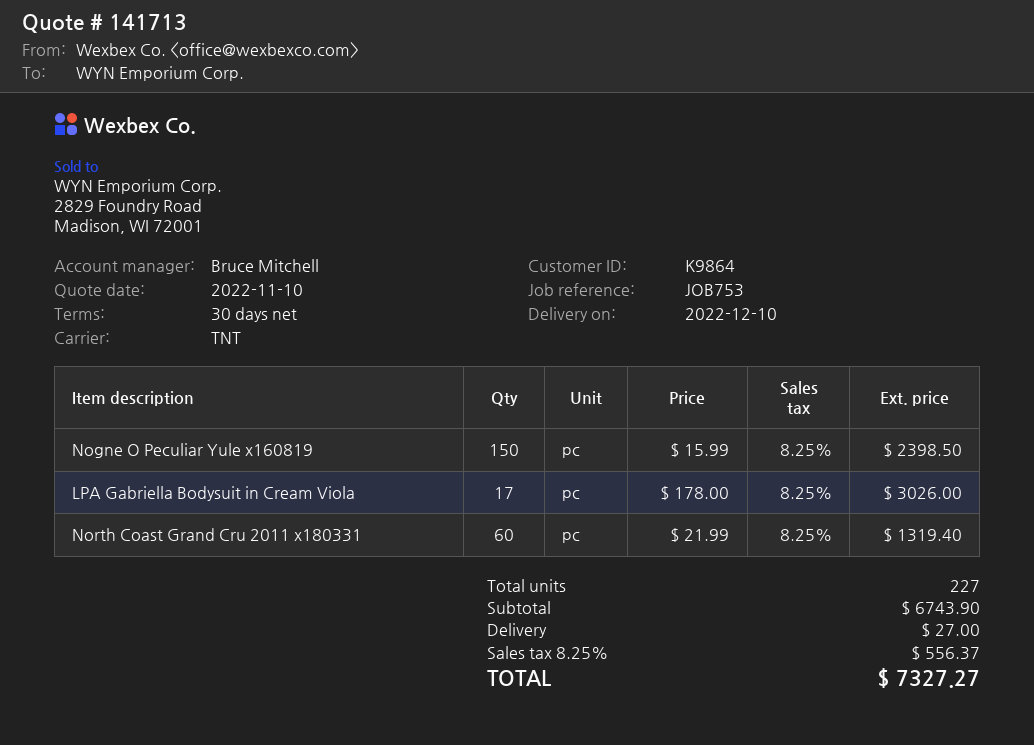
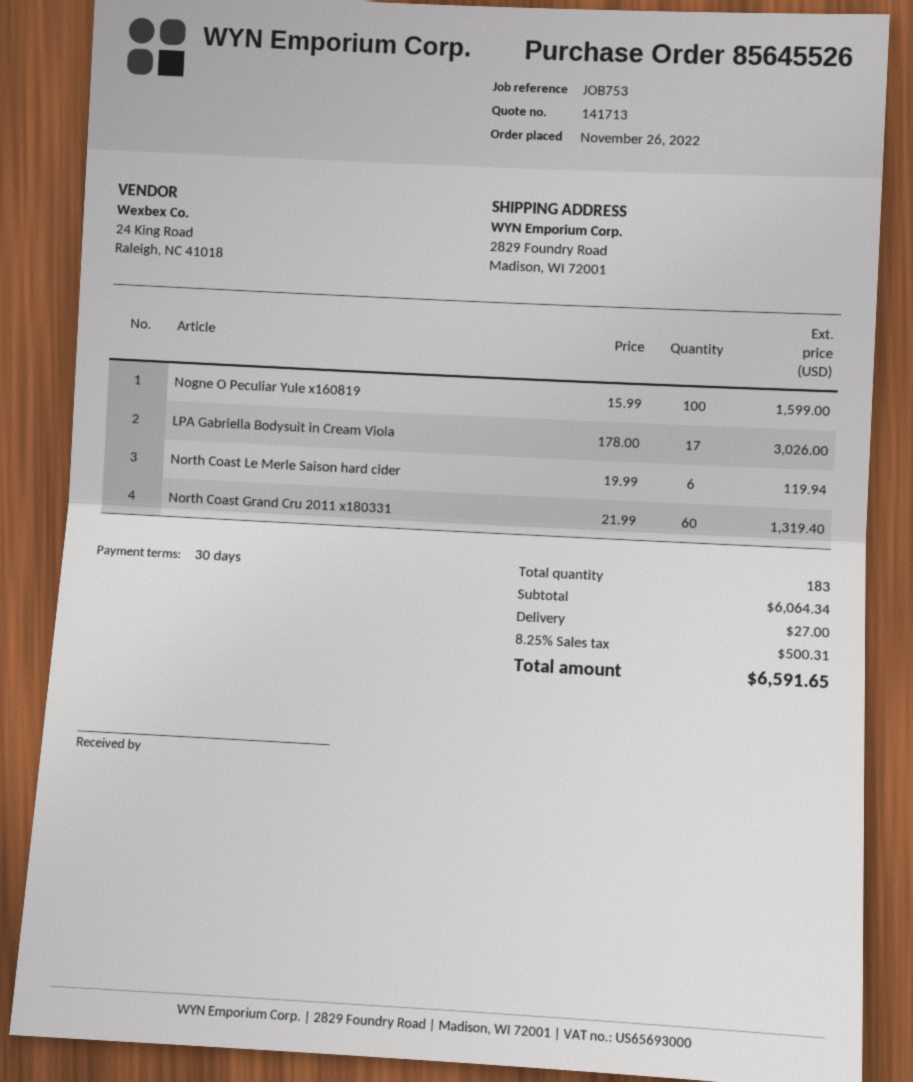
Nogne O Peculiar Yule x160819: 150 x 15.99 = 2398.50 -> 100 x 15.99 = 1599.00
North Coast Le Merle Saison hard cider: none -> 6 x 19.99 = 119.94
total quantity: 227 -> 183
subtotal: 6743.90 -> 6064.34
tax: 8.25% = 556.37 -> 8.25% = 500.31
total: 7327.27 -> 6591.65

